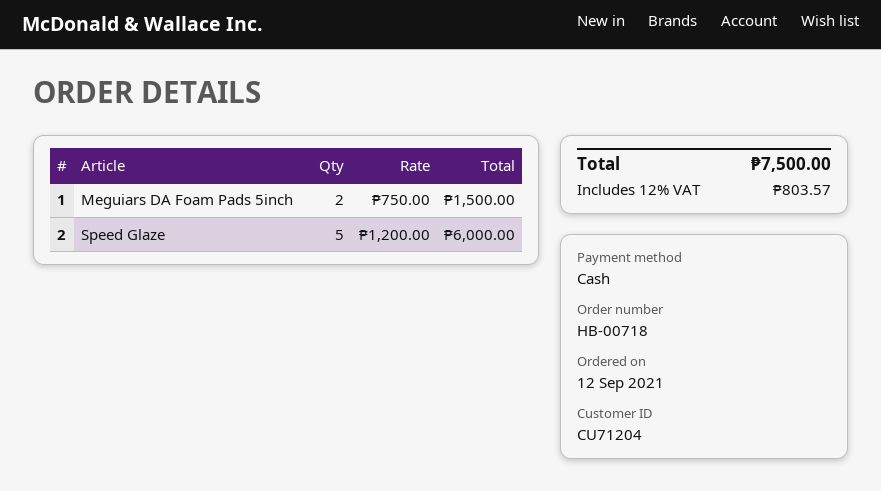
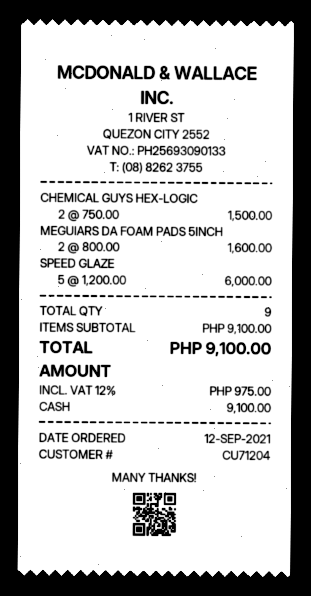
Meguiars DA Foam Pads 5inch: 2 x 750.00 = 1500.00 -> 2 x 800.00 = 1600.00
CHEMICAL GUYS HEX-LOGIC: none -> 2 x 750.00 = 1500.00
tax: 12% = 803.57 -> 12% = 975.00
total: 7500.00 -> 9100.00

